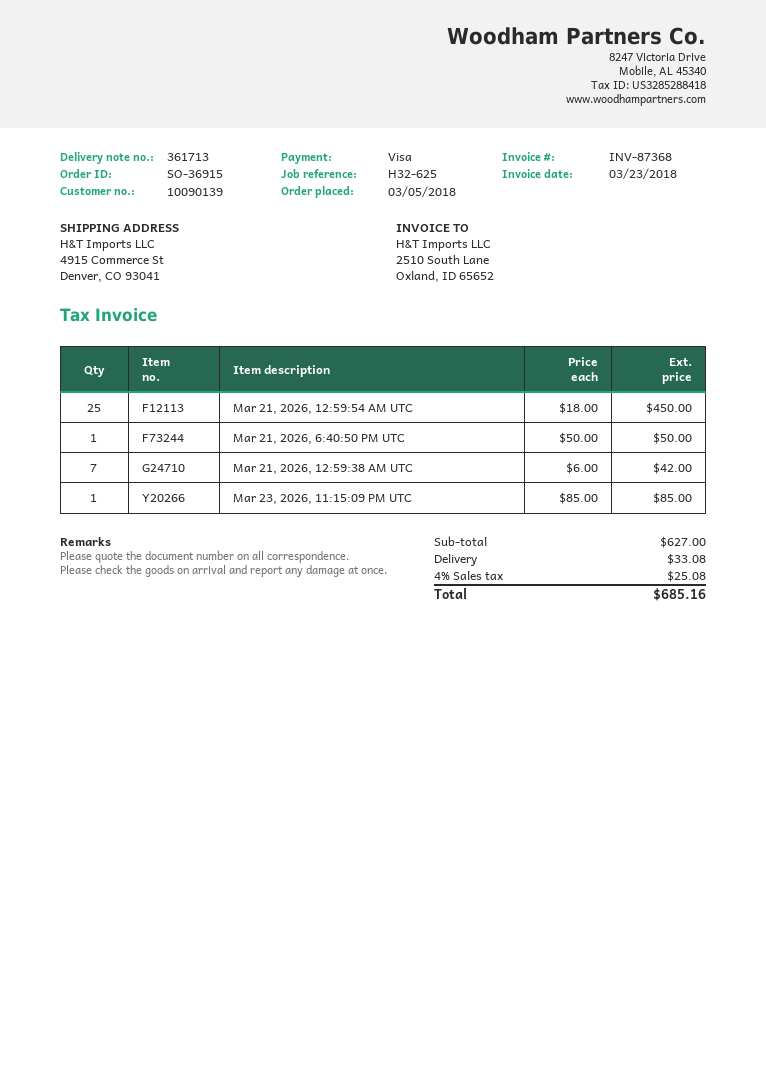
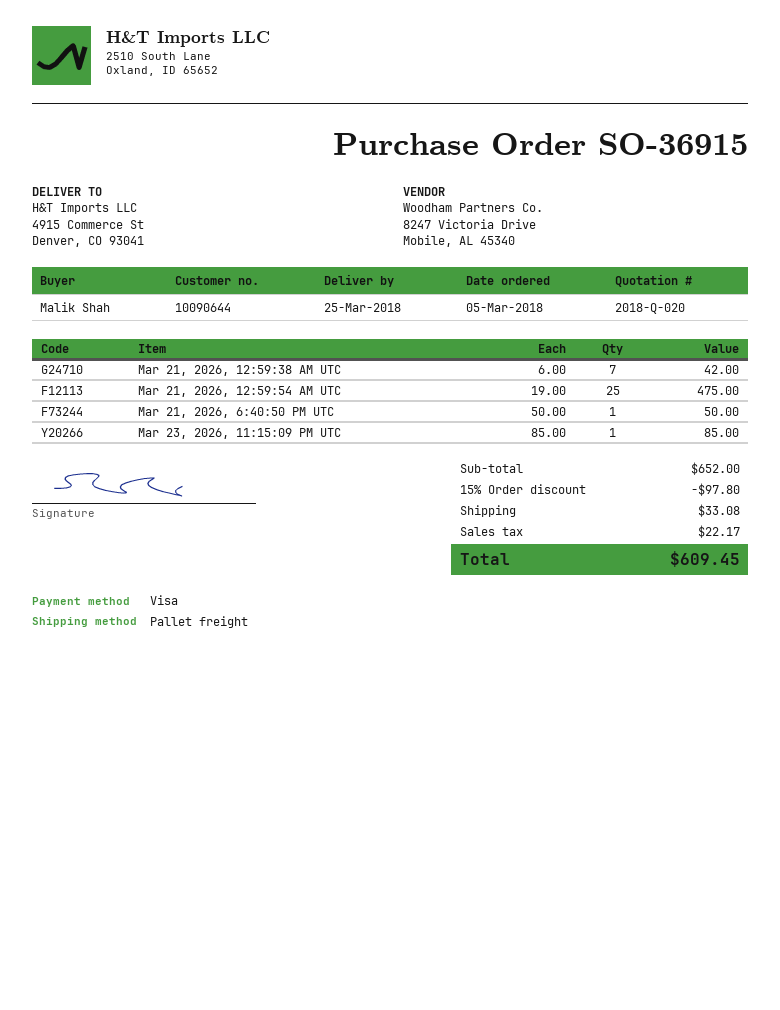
customer number: 10090139 -> 10090644
Mar 21, 2026, 12:59:54 AM UTC: 25 x 18.00 = 450.00 -> 25 x 19.00 = 475.00
subtotal: 627.00 -> 652.00
discount: none -> 15% = 97.80
tax: 25.08 -> 22.17
total: 685.16 -> 609.45

